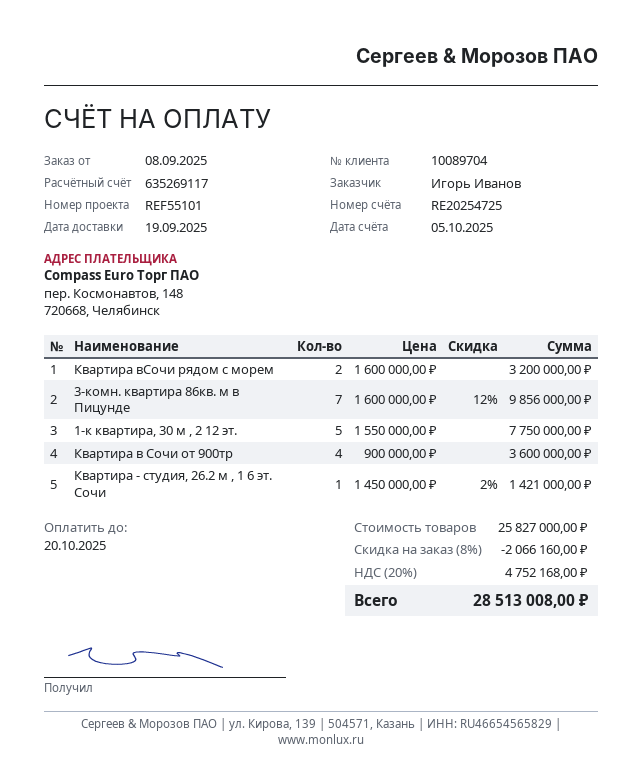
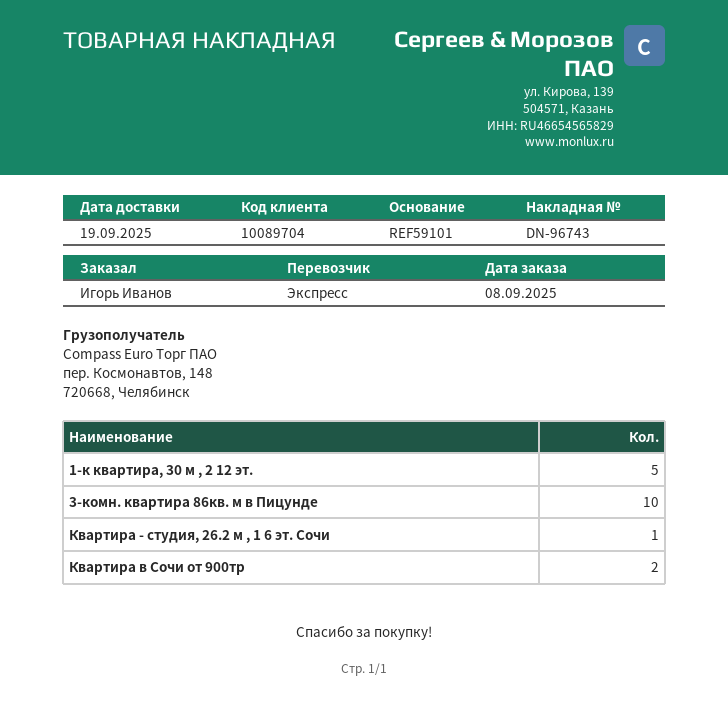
reference: REF55101 -> REF59101
Квартира вСочи рядом с морем: 2 -> none
3-комн. квартира 86кв. м в Пицунде: 7 -> 10
Квартира в Сочи от 900тр: 4 -> 2

